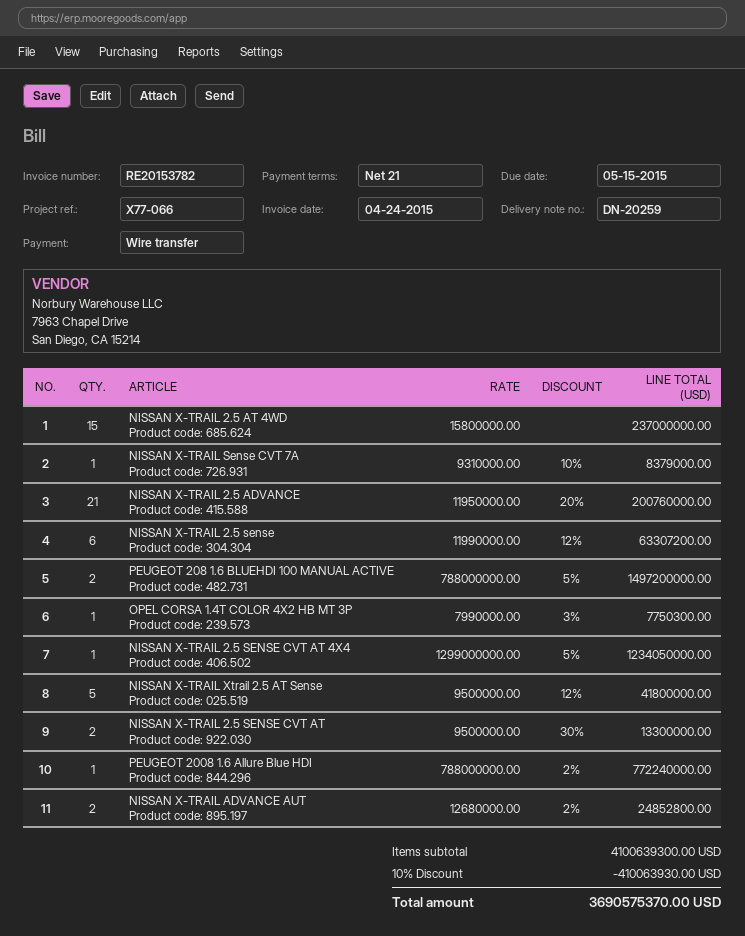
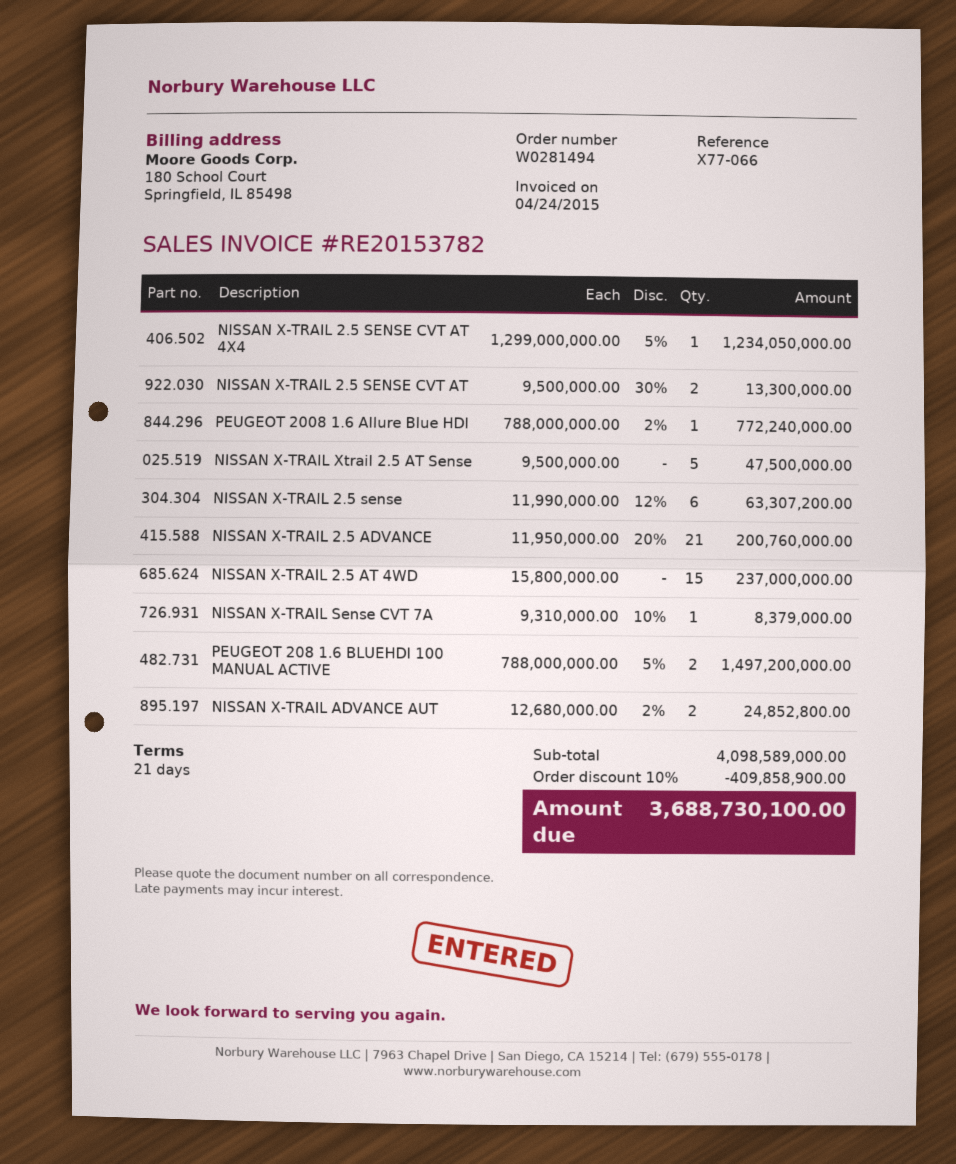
OPEL CORSA 1.4T COLOR 4X2 HB MT 3P: 1 x 7990000.00 - 3% = 7750300.00 -> none
NISSAN X-TRAIL Xtrail 2.5 AT Sense: 5 x 9500000.00 - 12% = 41800000.00 -> 5 x 9500000.00 = 47500000.00
subtotal: 4100639300.00 -> 4098589000.00
discount: 10% = 410063930.00 -> 10% = 409858900.00
total: 3690575370.00 -> 3688730100.00

